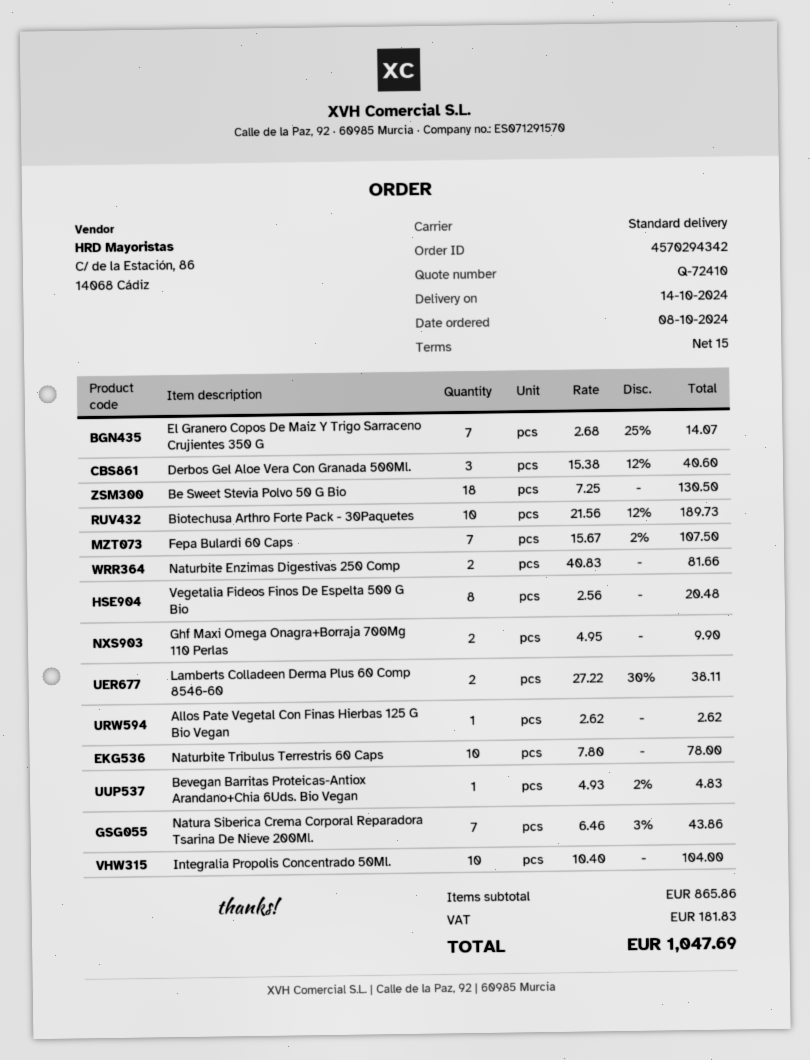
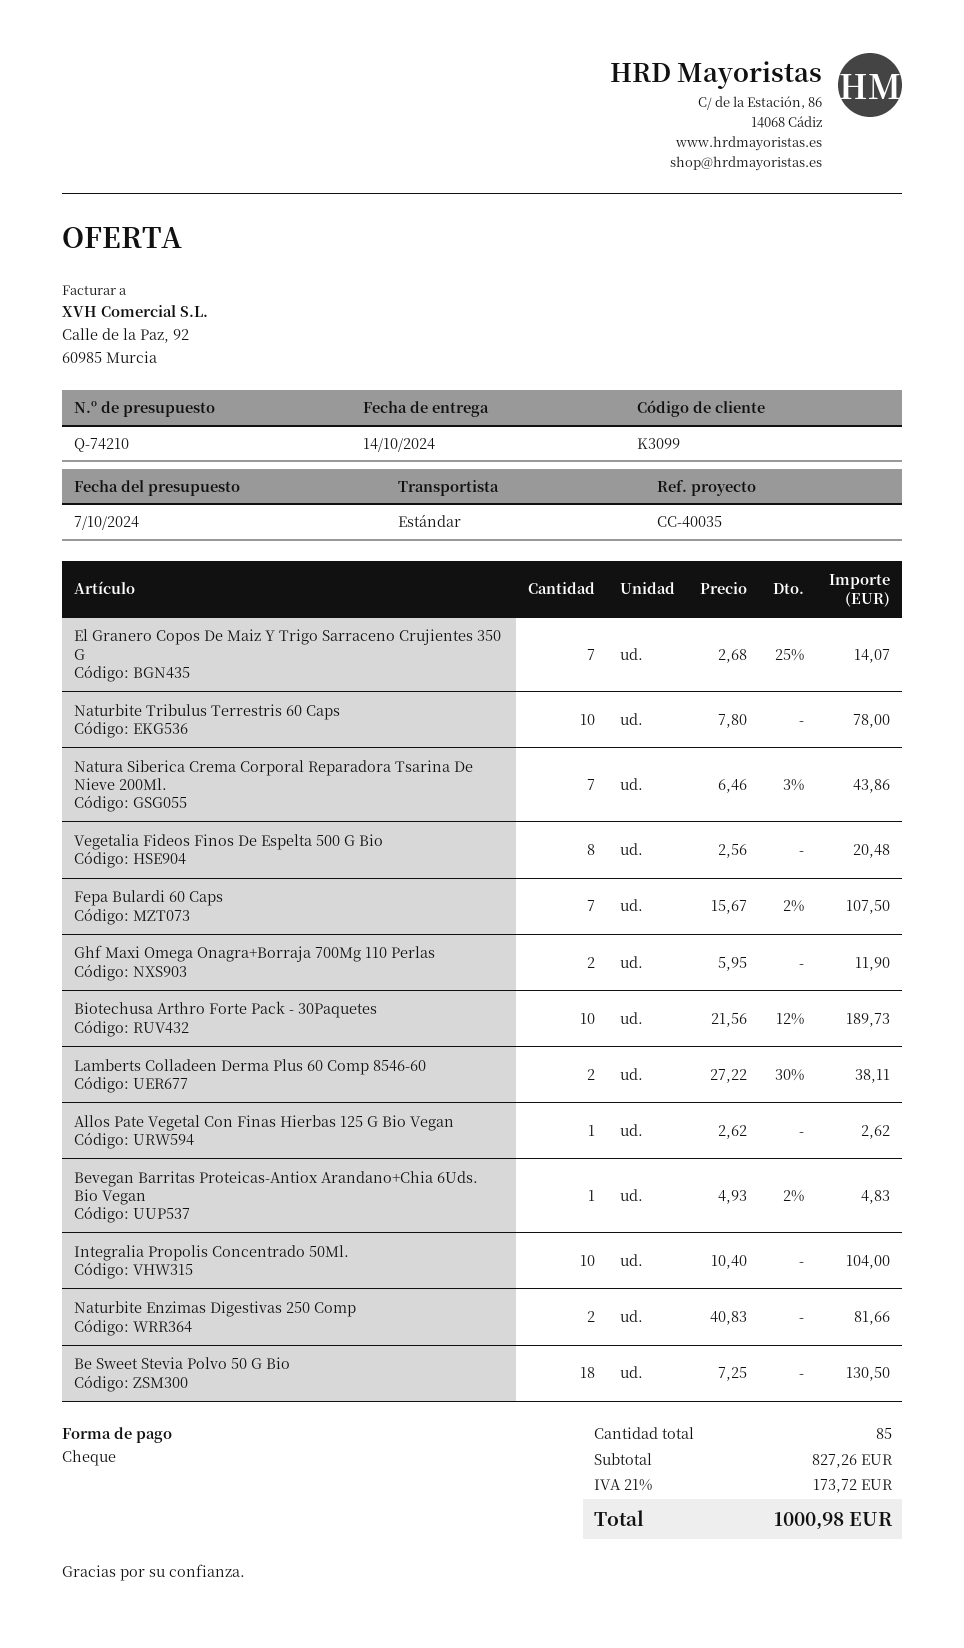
quote number: Q-72410 -> Q-74210
Derbos Gel Aloe Vera Con Granada 500Ml.: 3 x 15.38 - 12% = 40.60 -> none
Ghf Maxi Omega Onagra+Borraja 700Mg 110 Perlas: 2 x 4.95 = 9.90 -> 2 x 5.95 = 11.90
subtotal: 865.86 -> 827.26
tax: 181.83 -> 173.72
total: 1047.69 -> 1000.98

